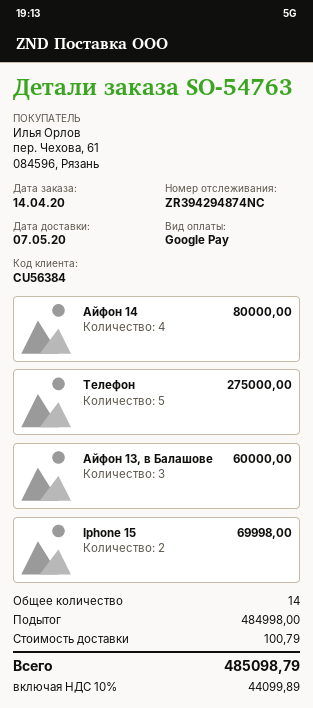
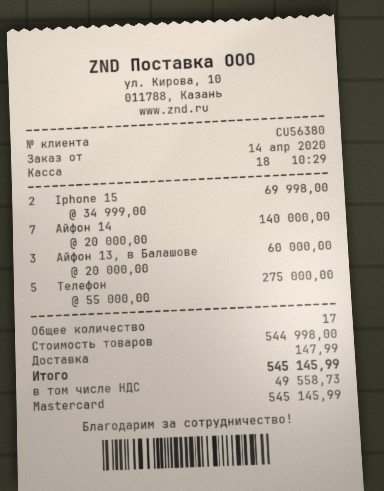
customer number: CU56384 -> CU56380
payment method: Google Pay -> Mastercard
Айфон 14: 4 for 80000.00 -> 7 for 140000.00
total quantity: 14 -> 17
subtotal: 484998.00 -> 544998.00
shipping: 100.79 -> 147.99
tax: 44099.89 -> 49558.73
total: 485098.79 -> 545145.99

